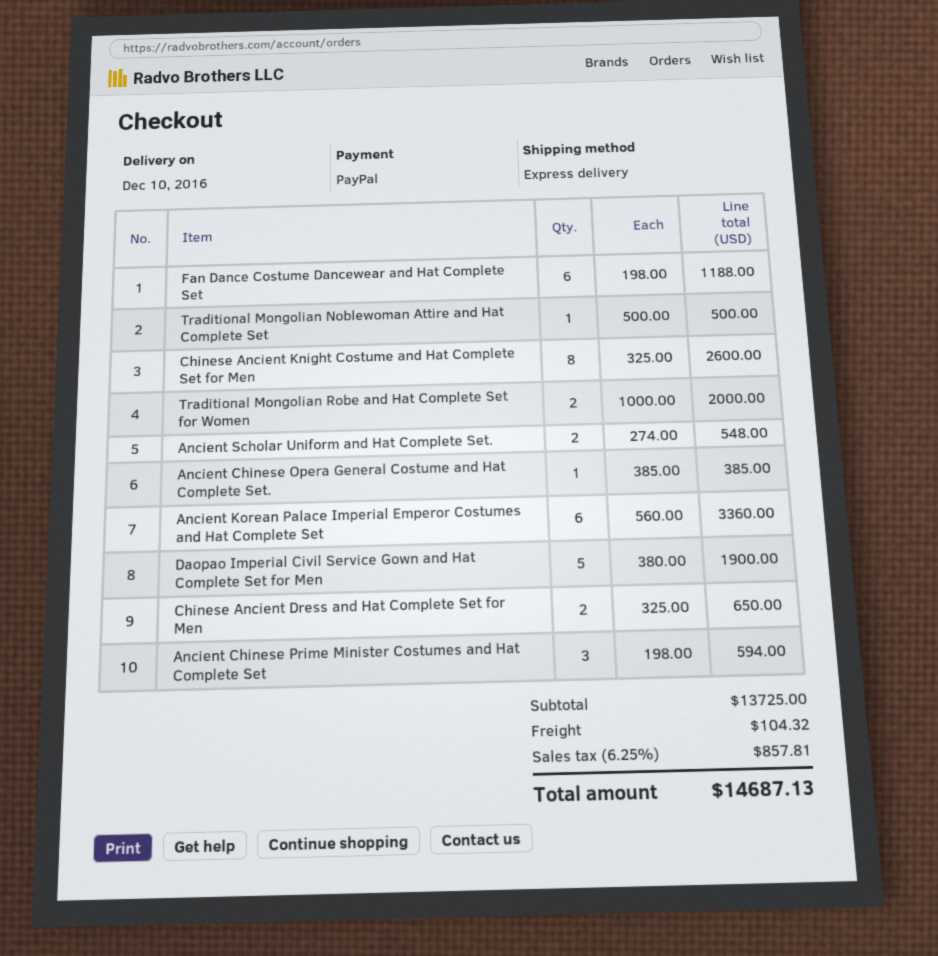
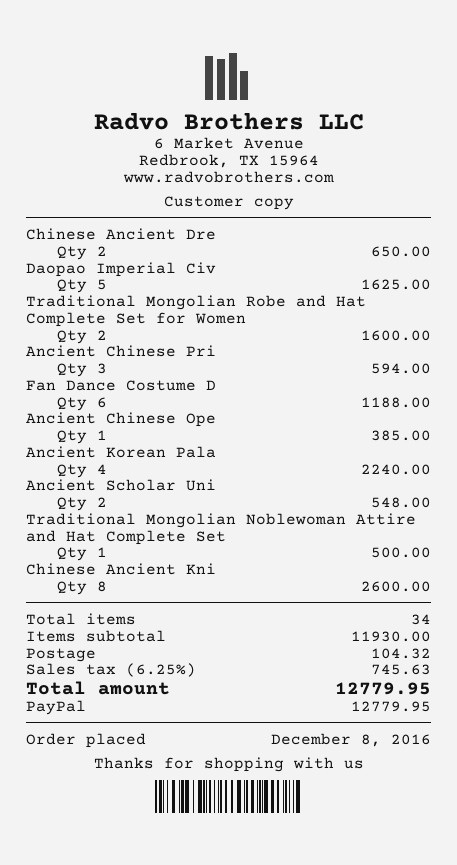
Traditional Mongolian Robe and Hat Complete Set for Women: 2 for 2000.00 -> 2 for 1600.00
Ancient Korean Palace Imperial Emperor Costumes and Hat Complete Set: 6 for 3360.00 -> 4 for 2240.00
Daopao Imperial Civil Service Gown and Hat Complete Set for Men: 5 for 1900.00 -> 5 for 1625.00
subtotal: 13725.00 -> 11930.00
tax: 6.25% = 857.81 -> 6.25% = 745.63
total: 14687.13 -> 12779.95

